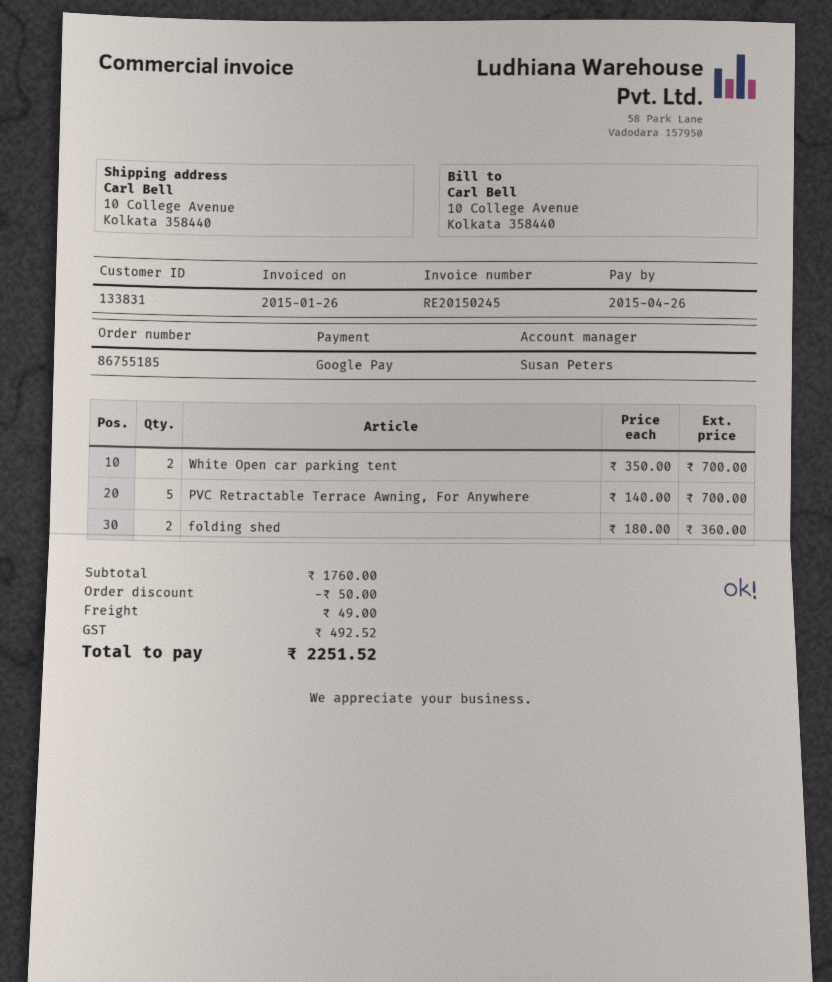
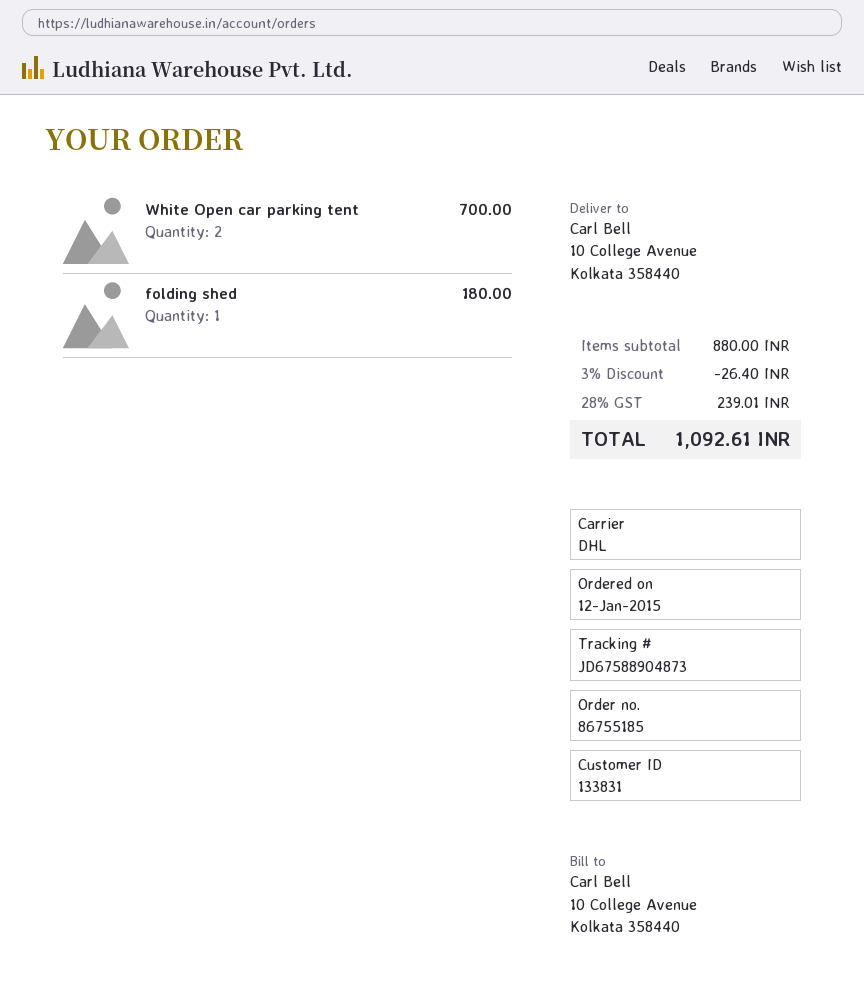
PVC Retractable Terrace Awning, For Anywhere: 5 for 700.00 -> none
folding shed: 2 for 360.00 -> 1 for 180.00
subtotal: 1760.00 -> 880.00
discount: 50.00 -> 26.40
shipping: 49.00 -> none
tax: 492.52 -> 239.01
total: 2251.52 -> 1092.61

